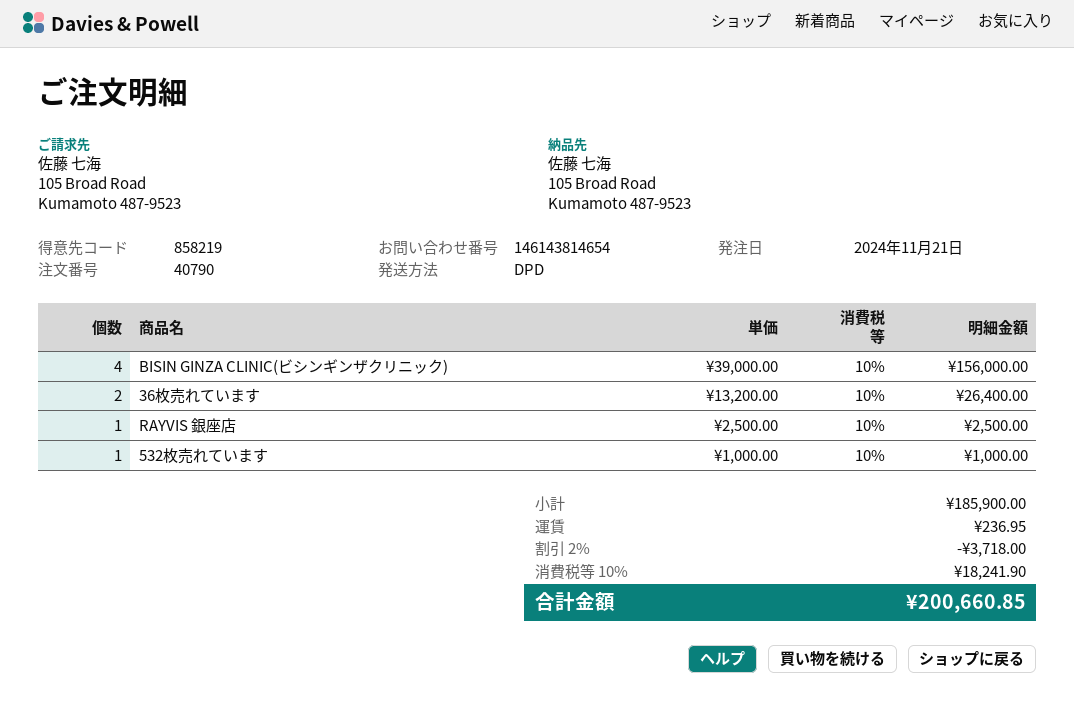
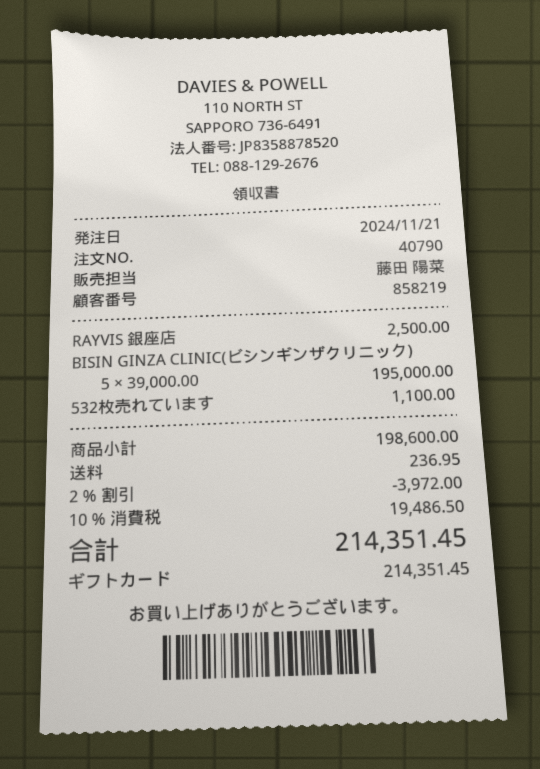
BISIN GINZA CLINIC(ビシンギンザクリニック): 4 x 39000.00 = 156000.00 -> 5 x 39000.00 = 195000.00
36枚売れています: 2 x 13200.00 = 26400.00 -> none
532枚売れています: 1 x 1000.00 = 1000.00 -> 1 x 1100.00 = 1100.00
subtotal: 185900.00 -> 198600.00
discount: 2% = 3718.00 -> 2% = 3972.00
tax: 10% = 18241.90 -> 10% = 19486.50
total: 200660.85 -> 214351.45

